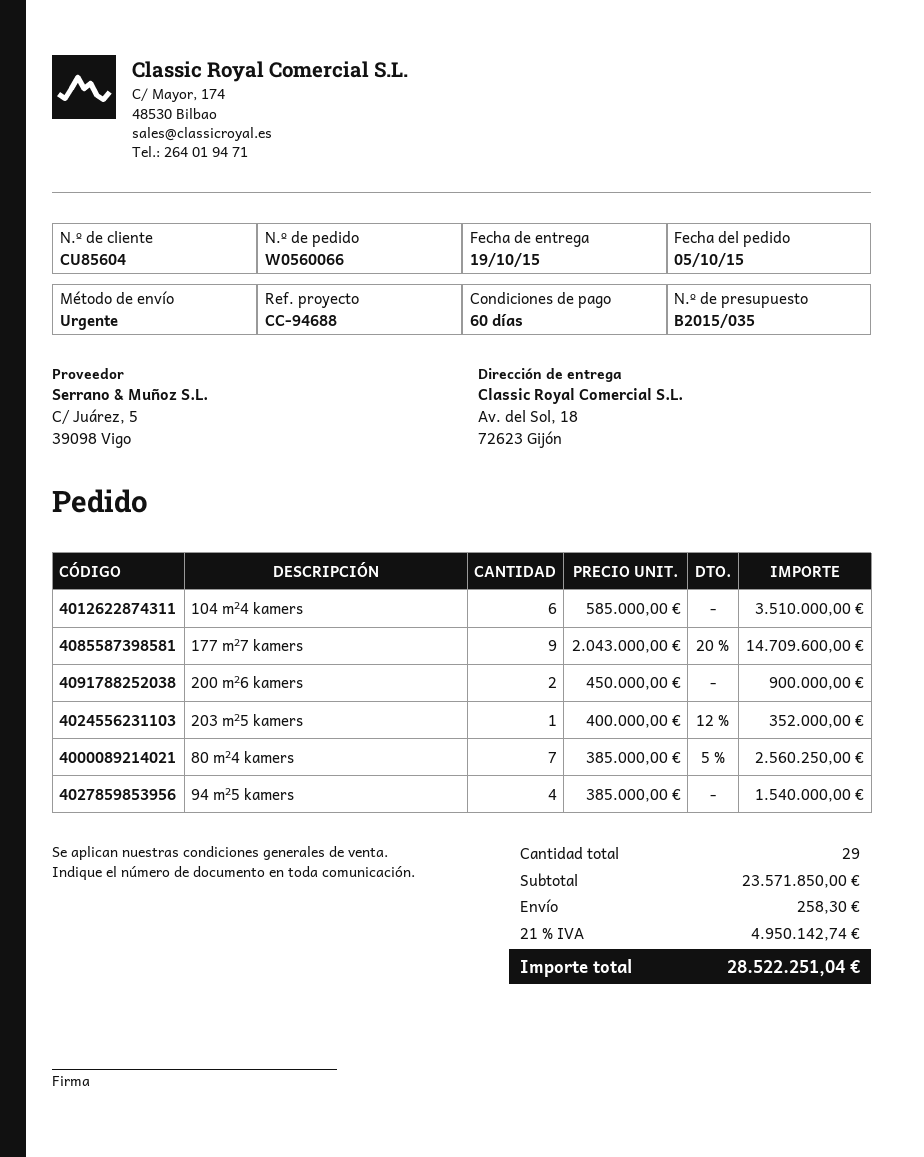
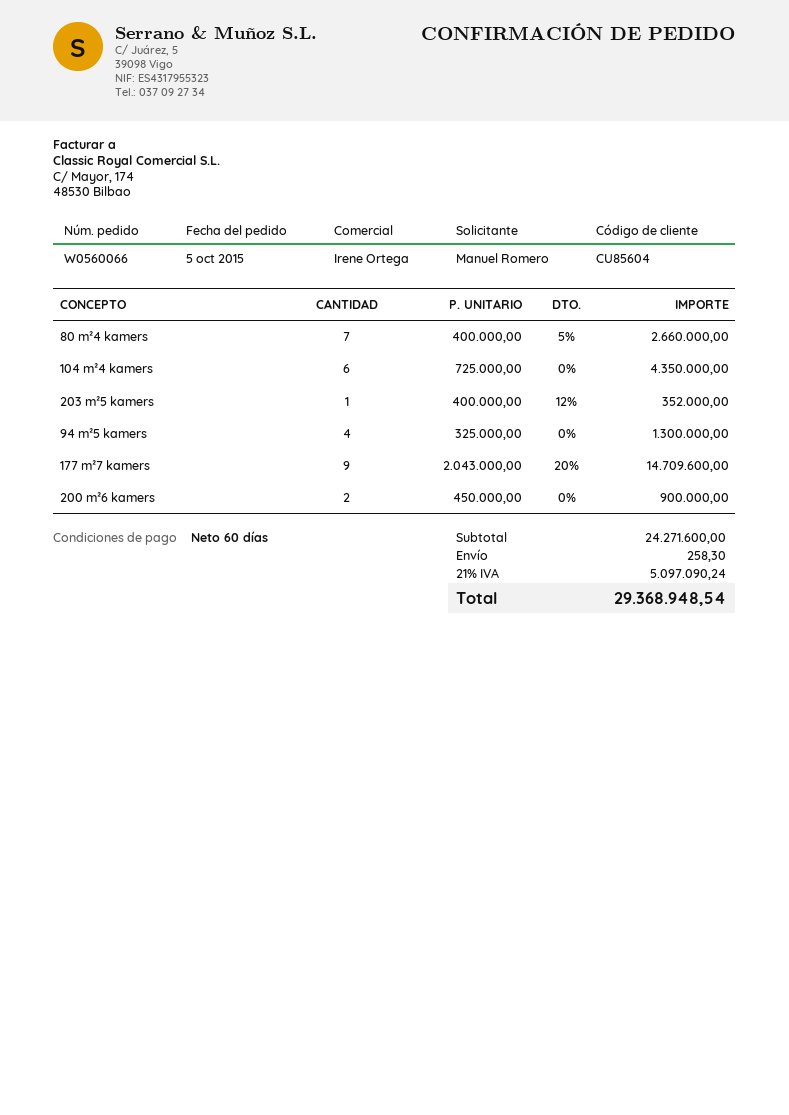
104 m²4 kamers: 6 x 585000.00 = 3510000.00 -> 6 x 725000.00 = 4350000.00
80 m²4 kamers: 7 x 385000.00 - 5% = 2560250.00 -> 7 x 400000.00 - 5% = 2660000.00
94 m²5 kamers: 4 x 385000.00 = 1540000.00 -> 4 x 325000.00 = 1300000.00
subtotal: 23571850.00 -> 24271600.00
tax: 21% = 4950142.74 -> 21% = 5097090.24
total: 28522251.04 -> 29368948.54

